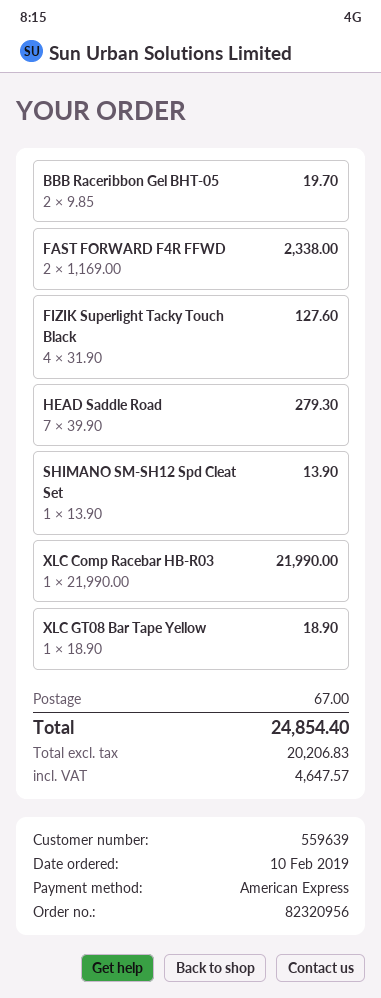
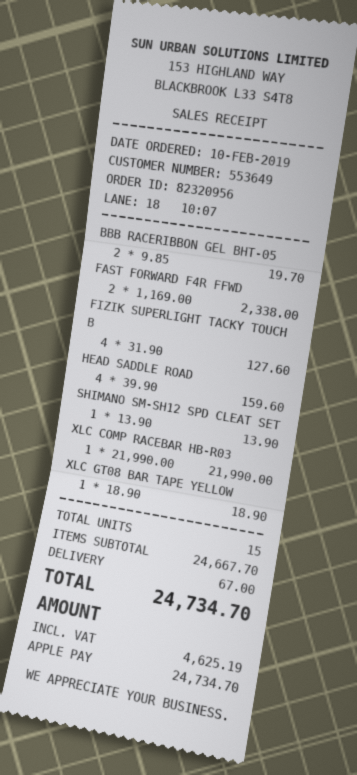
customer number: 559639 -> 553649
payment method: American Express -> Apple Pay
HEAD Saddle Road: 7 x 39.90 = 279.30 -> 4 x 39.90 = 159.60
tax: 4647.57 -> 4625.19
total: 24854.40 -> 24734.70

